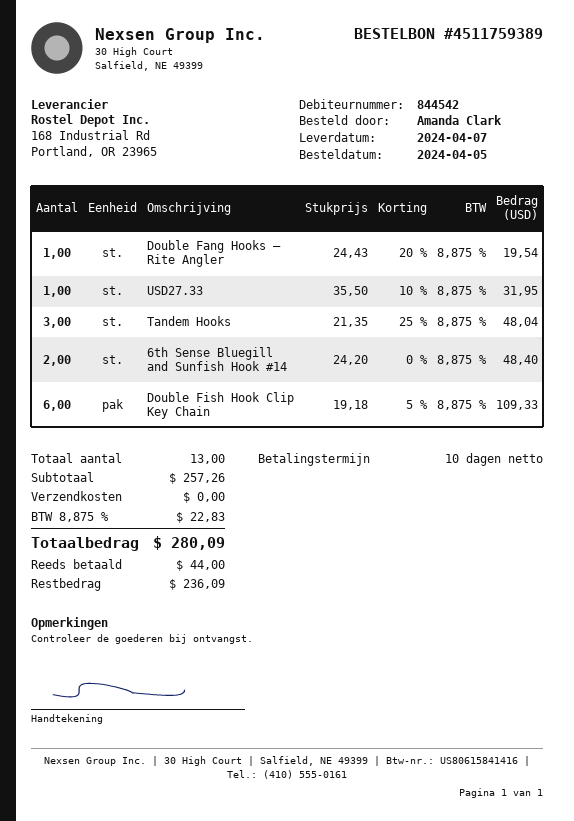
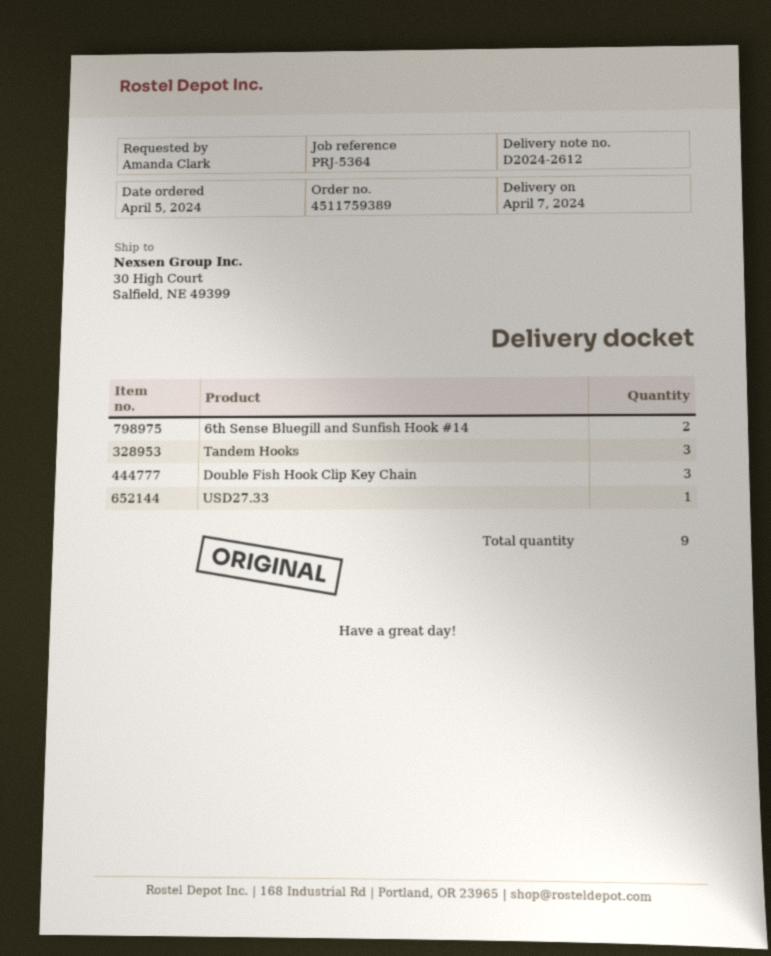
Double Fang Hooks – Rite Angler: 1 -> none
Double Fish Hook Clip Key Chain: 6 -> 3
total quantity: 13 -> 9

